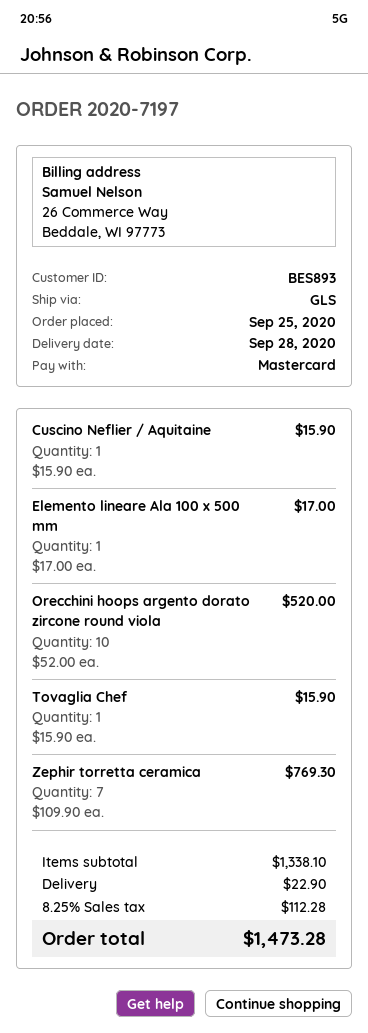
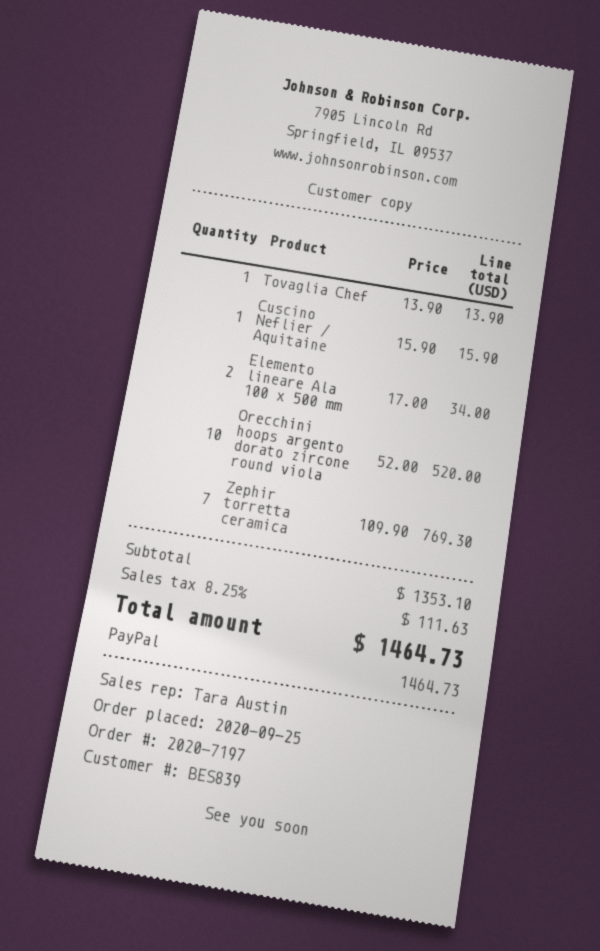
customer number: BES893 -> BES839
payment method: Mastercard -> PayPal
Elemento lineare Ala 100 x 500 mm: 1 x 17.00 = 17.00 -> 2 x 17.00 = 34.00
Tovaglia Chef: 1 x 15.90 = 15.90 -> 1 x 13.90 = 13.90
subtotal: 1338.10 -> 1353.10
shipping: 22.90 -> none
tax: 8.25% = 112.28 -> 8.25% = 111.63
total: 1473.28 -> 1464.73

